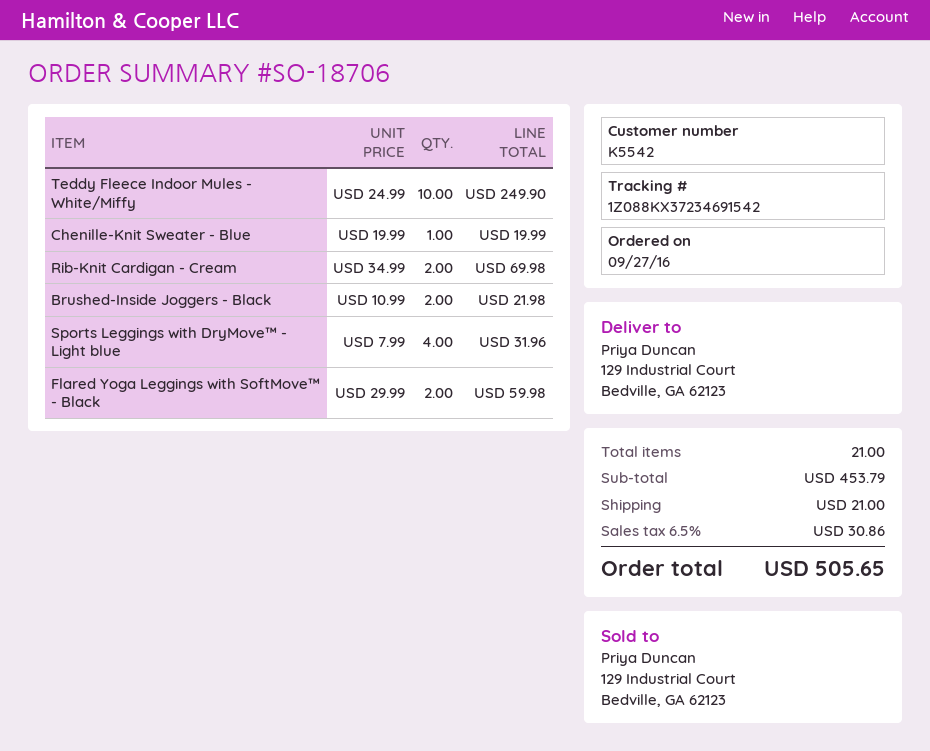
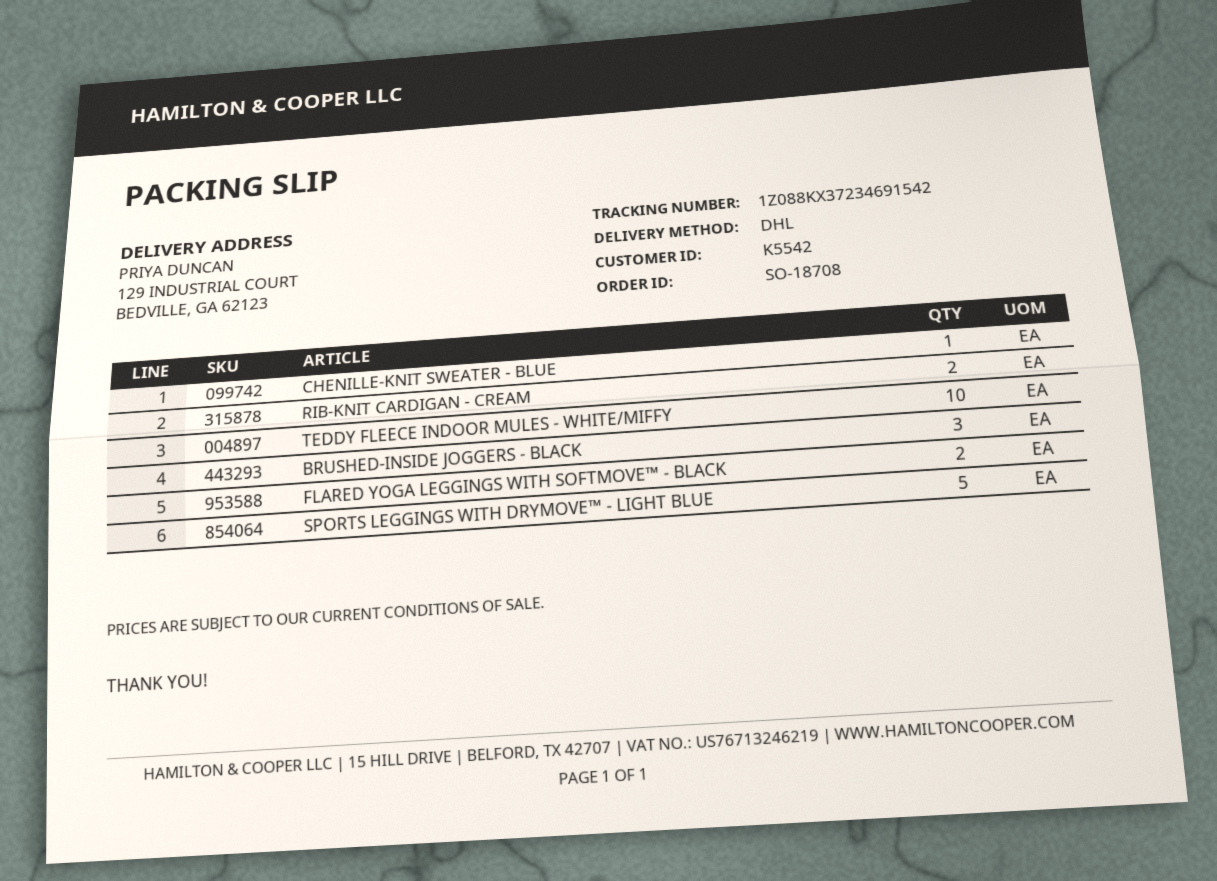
order number: SO-18706 -> SO-18708
Brushed-Inside Joggers - Black: 2 -> 3
Sports Leggings with DryMove™ - Light blue: 4 -> 5

